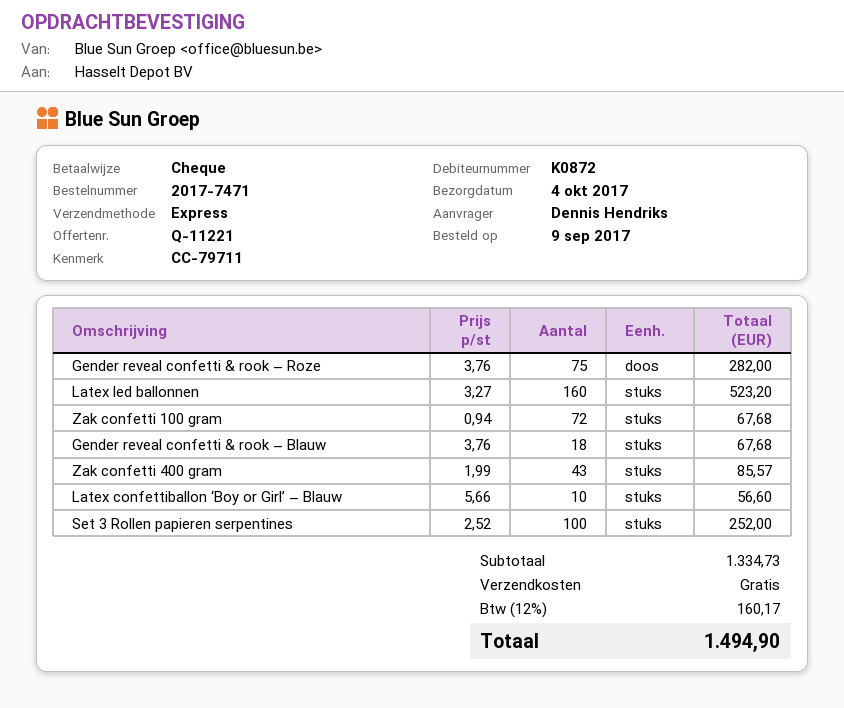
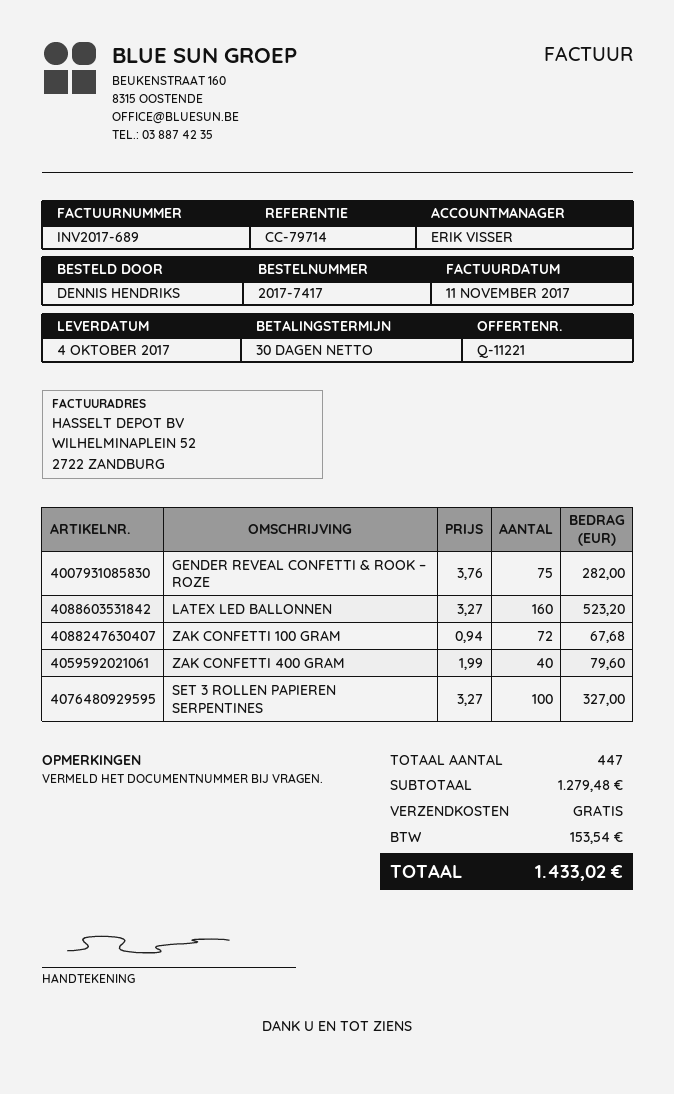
order number: 2017-7471 -> 2017-7417
reference: CC-79711 -> CC-79714
Gender reveal confetti & rook – Blauw: 18 x 3.76 = 67.68 -> none
Zak confetti 400 gram: 43 x 1.99 = 85.57 -> 40 x 1.99 = 79.60
Latex confettiballon ‘Boy or Girl’ – Blauw: 10 x 5.66 = 56.60 -> none
Set 3 Rollen papieren serpentines: 100 x 2.52 = 252.00 -> 100 x 3.27 = 327.00
subtotal: 1334.73 -> 1279.48
tax: 160.17 -> 153.54
total: 1494.90 -> 1433.02

